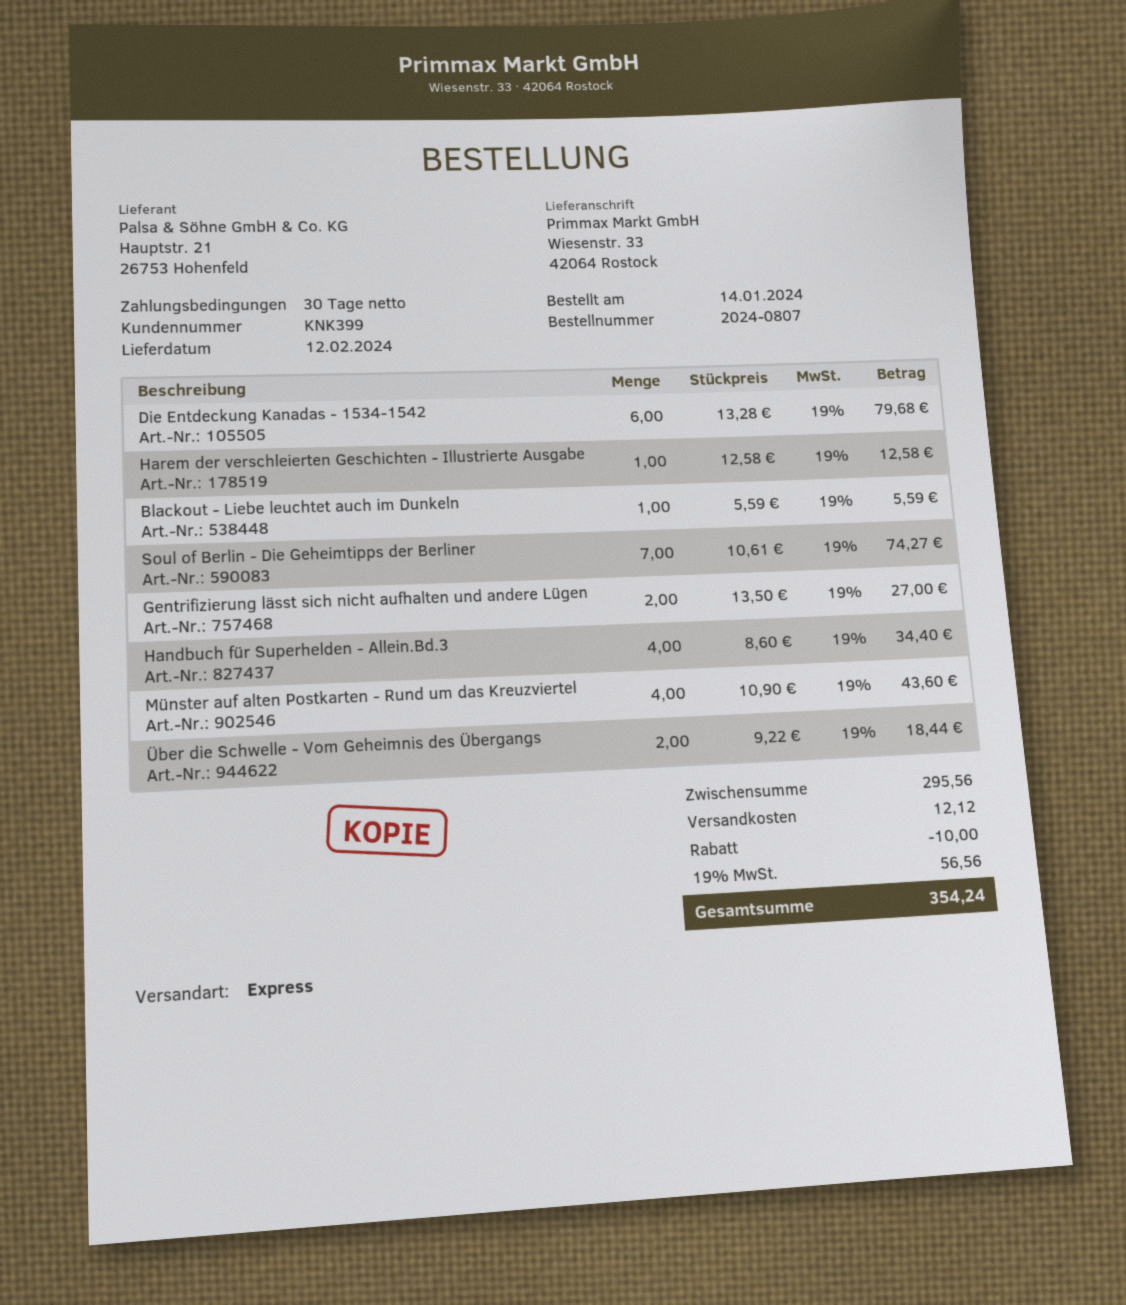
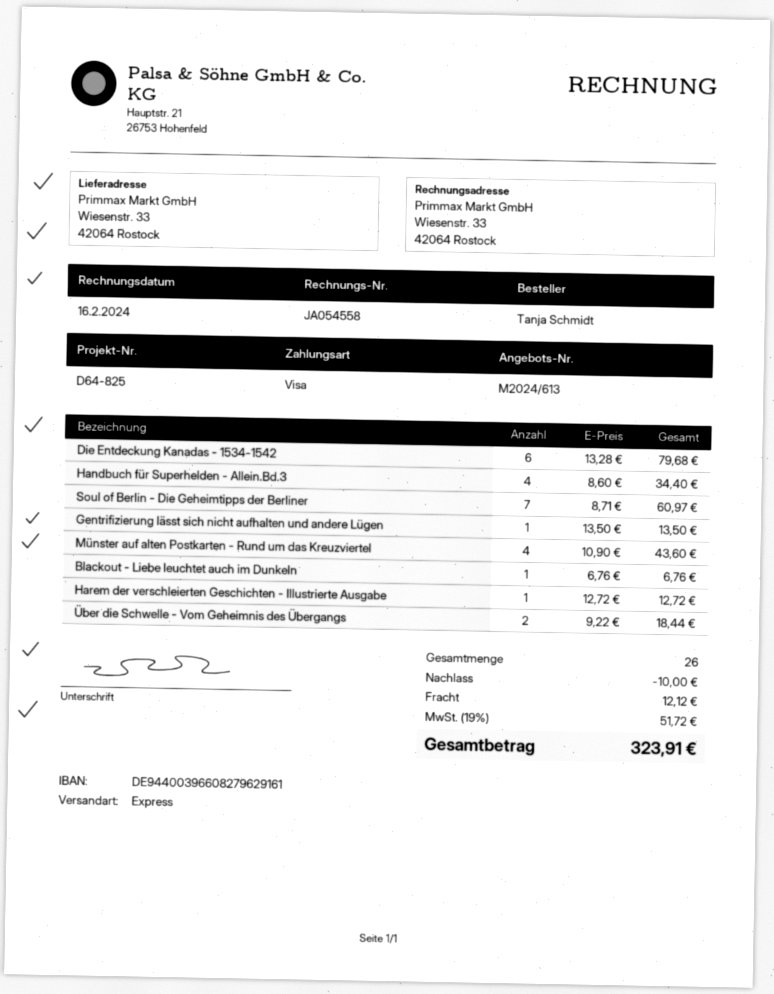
Harem der verschleierten Geschichten - Illustrierte Ausgabe: 1 x 12.58 = 12.58 -> 1 x 12.72 = 12.72
Blackout - Liebe leuchtet auch im Dunkeln: 1 x 5.59 = 5.59 -> 1 x 6.76 = 6.76
Soul of Berlin - Die Geheimtipps der Berliner: 7 x 10.61 = 74.27 -> 7 x 8.71 = 60.97
Gentrifizierung lässt sich nicht aufhalten und andere Lügen: 2 x 13.50 = 27.00 -> 1 x 13.50 = 13.50
tax: 19% = 56.56 -> 19% = 51.72
total: 354.24 -> 323.91

